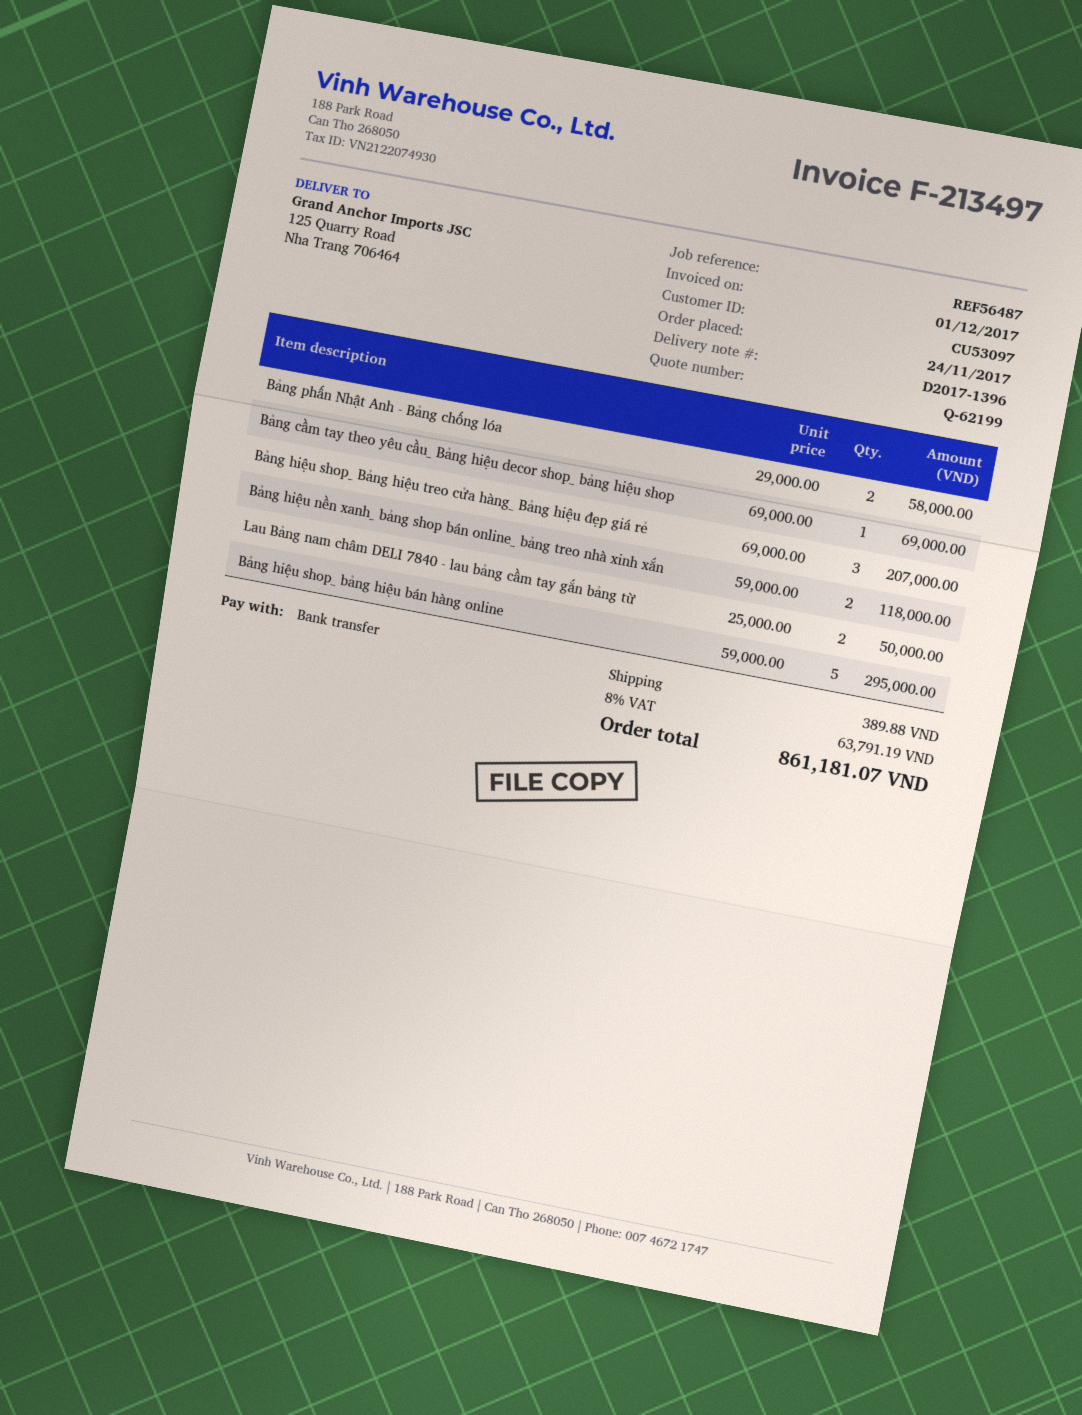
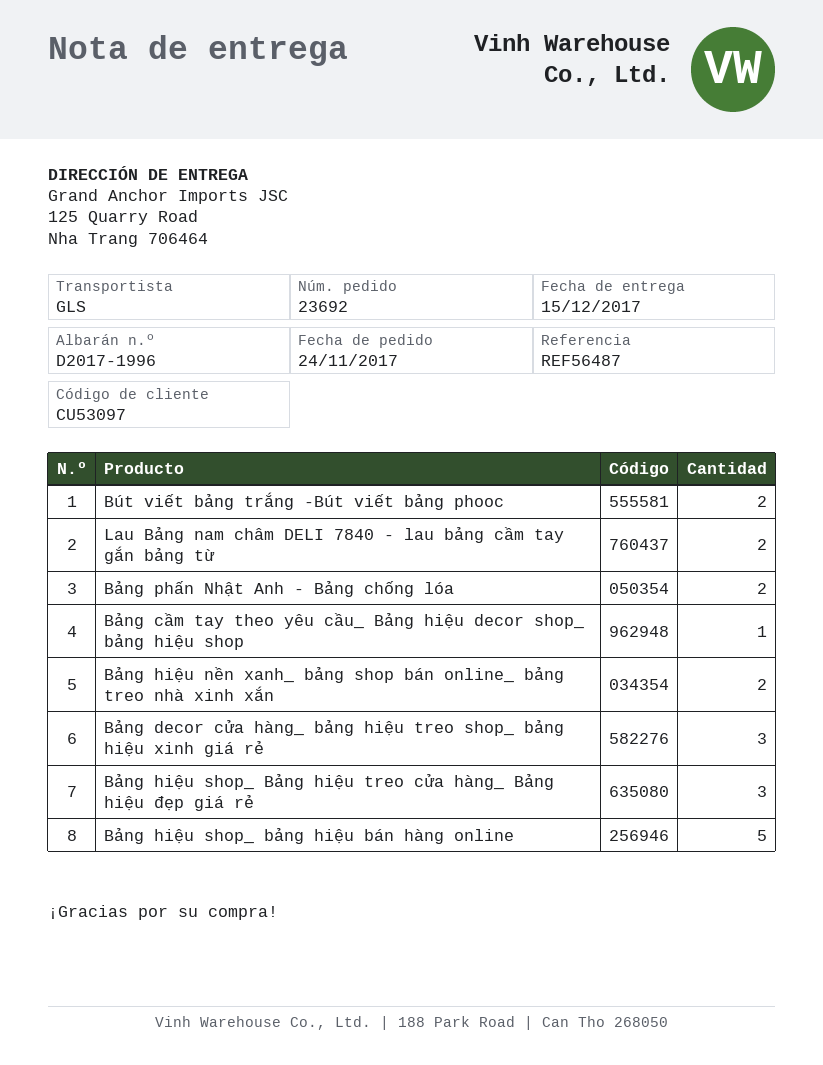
delivery note number: D2017-1396 -> D2017-1996
Bút viết bảng trắng -Bút viết bảng phooc: none -> 2
Bảng decor cửa hàng_ bảng hiệu treo shop_ bảng hiệu xinh giá rẻ: none -> 3

